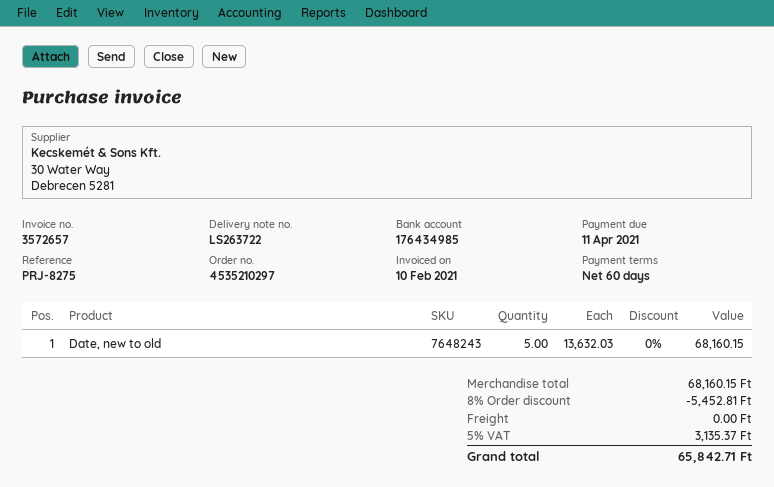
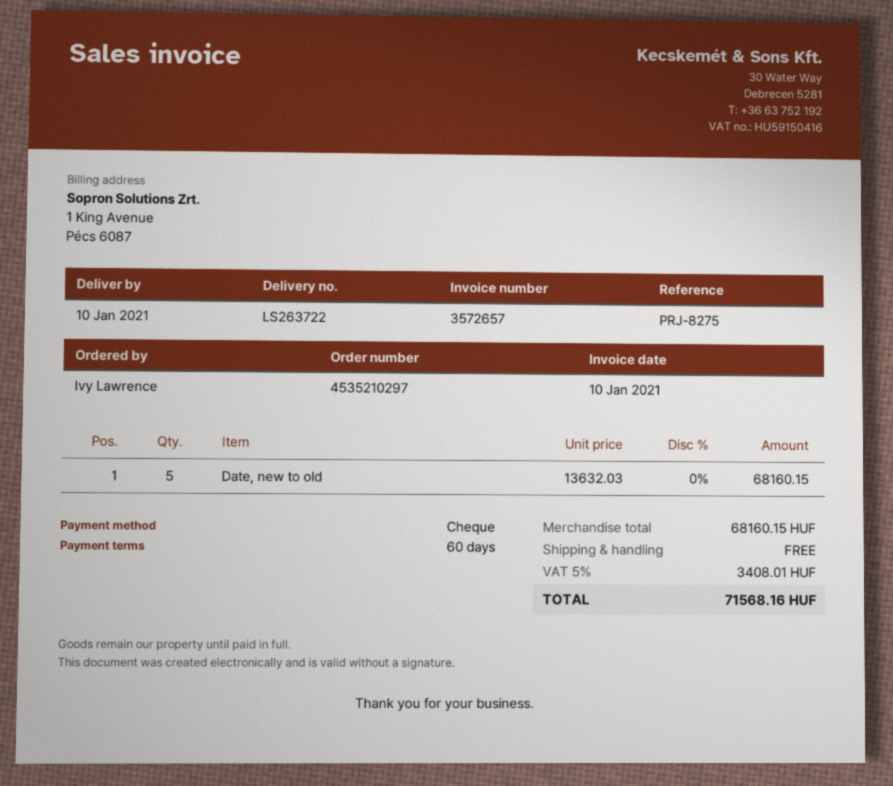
invoice date: 2021-02-10 -> 2021-01-10
discount: 8% = 5452.81 -> none
tax: 5% = 3135.37 -> 5% = 3408.01
total: 65842.71 -> 71568.16

